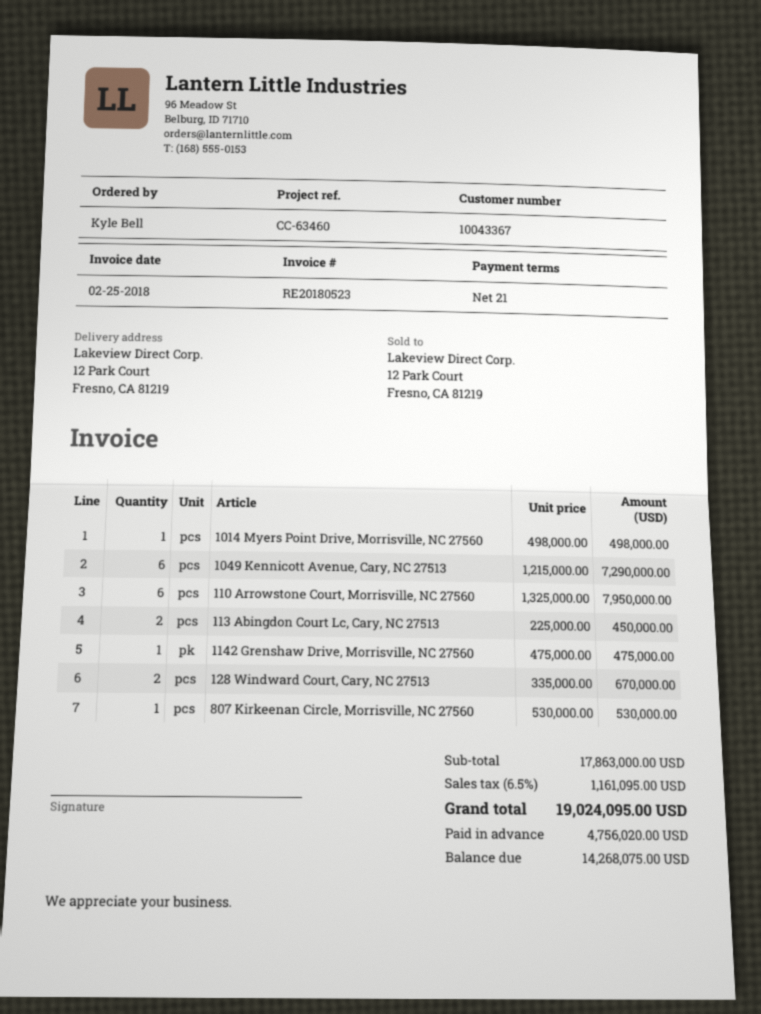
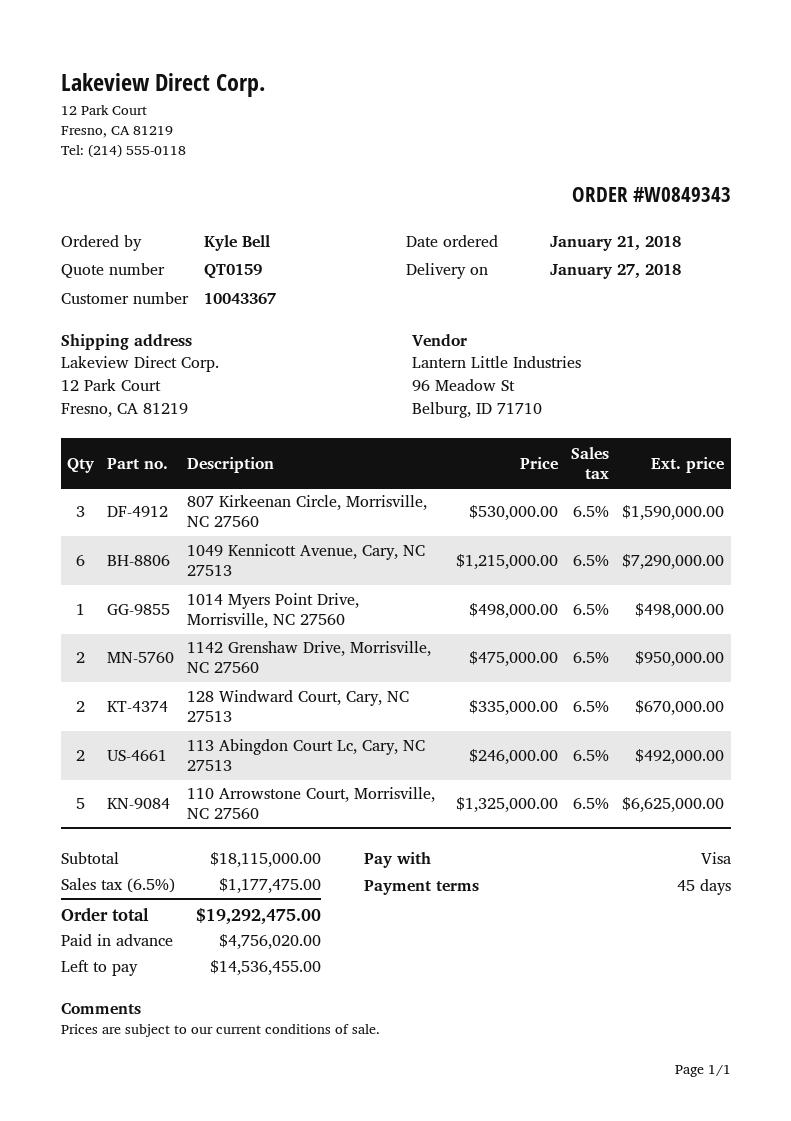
payment terms: 21 days -> 45 days
110 Arrowstone Court, Morrisville, NC 27560: 6 x 1325000.00 = 7950000.00 -> 5 x 1325000.00 = 6625000.00
113 Abingdon Court Lc, Cary, NC 27513: 2 x 225000.00 = 450000.00 -> 2 x 246000.00 = 492000.00
1142 Grenshaw Drive, Morrisville, NC 27560: 1 x 475000.00 = 475000.00 -> 2 x 475000.00 = 950000.00
807 Kirkeenan Circle, Morrisville, NC 27560: 1 x 530000.00 = 530000.00 -> 3 x 530000.00 = 1590000.00
subtotal: 17863000.00 -> 18115000.00
tax: 6.5% = 1161095.00 -> 6.5% = 1177475.00
total: 19024095.00 -> 19292475.00
balance: 14268075.00 -> 14536455.00

